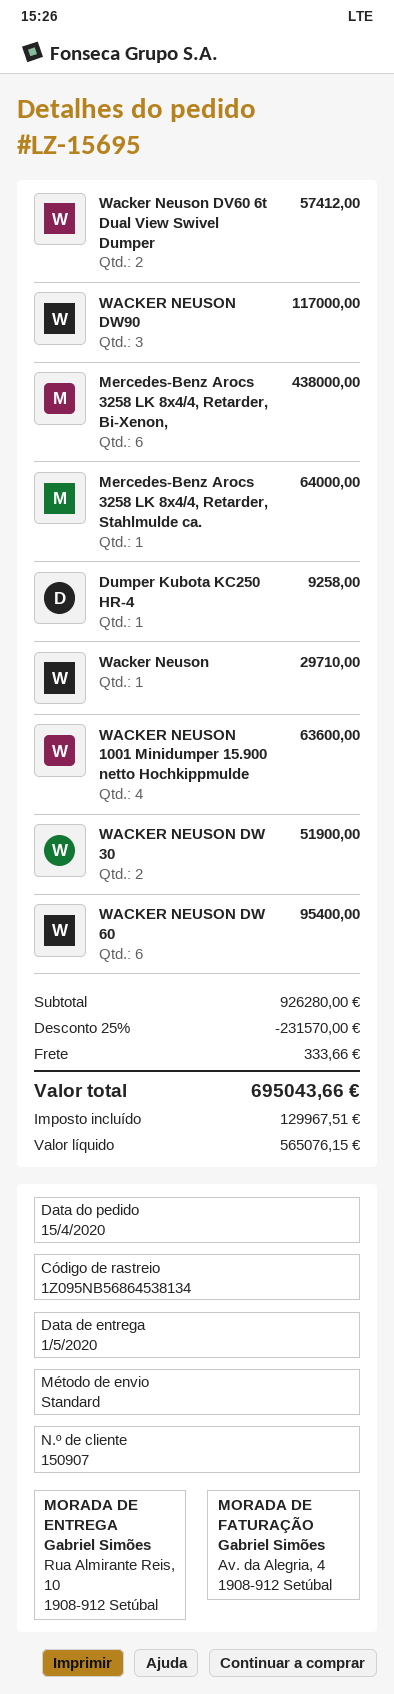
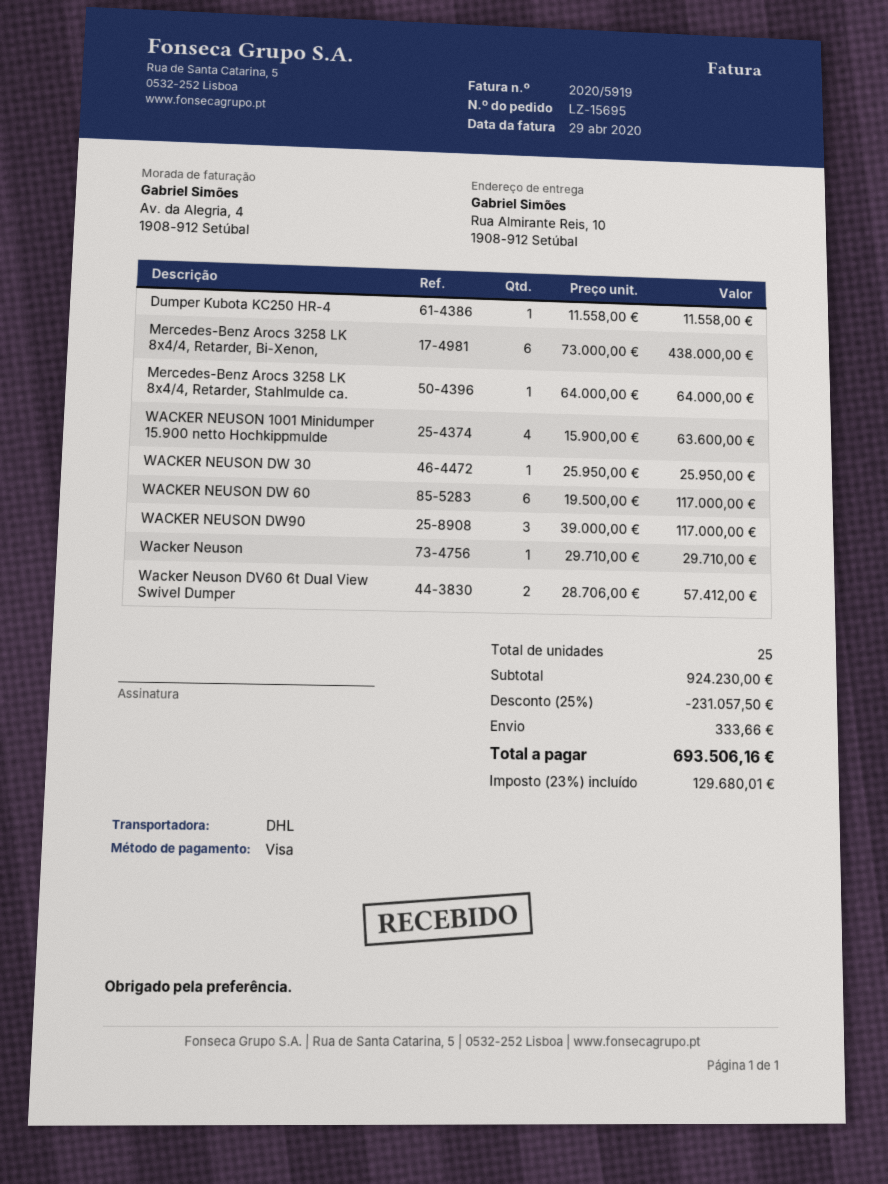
shipping method: standard -> DHL
Dumper Kubota KC250 HR-4: 1 for 9258.00 -> 1 for 11558.00
WACKER NEUSON DW 30: 2 for 51900.00 -> 1 for 25950.00
WACKER NEUSON DW 60: 6 for 95400.00 -> 6 for 117000.00
subtotal: 926280.00 -> 924230.00
discount: 25% = 231570.00 -> 25% = 231057.50
tax: 129967.51 -> 129680.01
total: 695043.66 -> 693506.16

